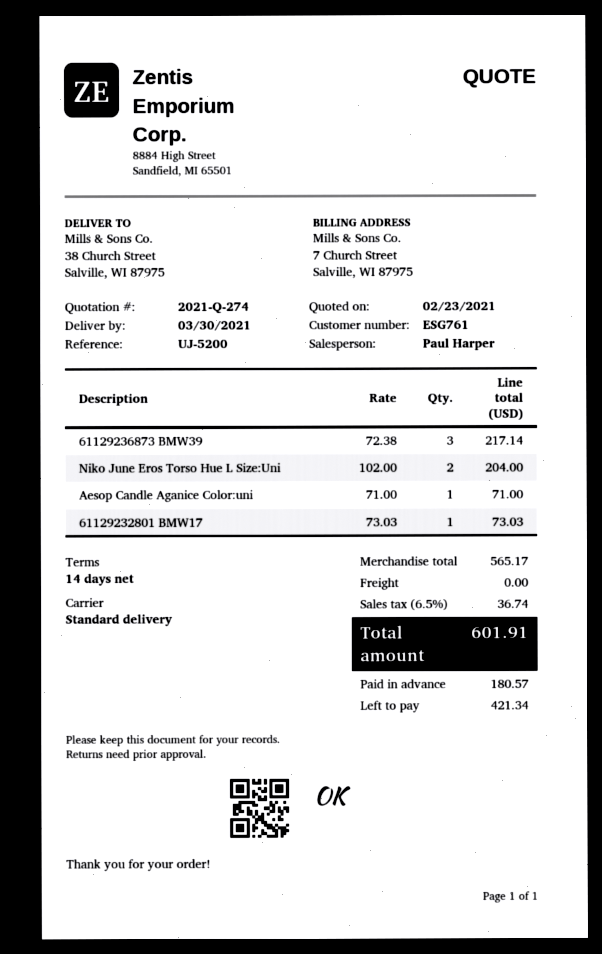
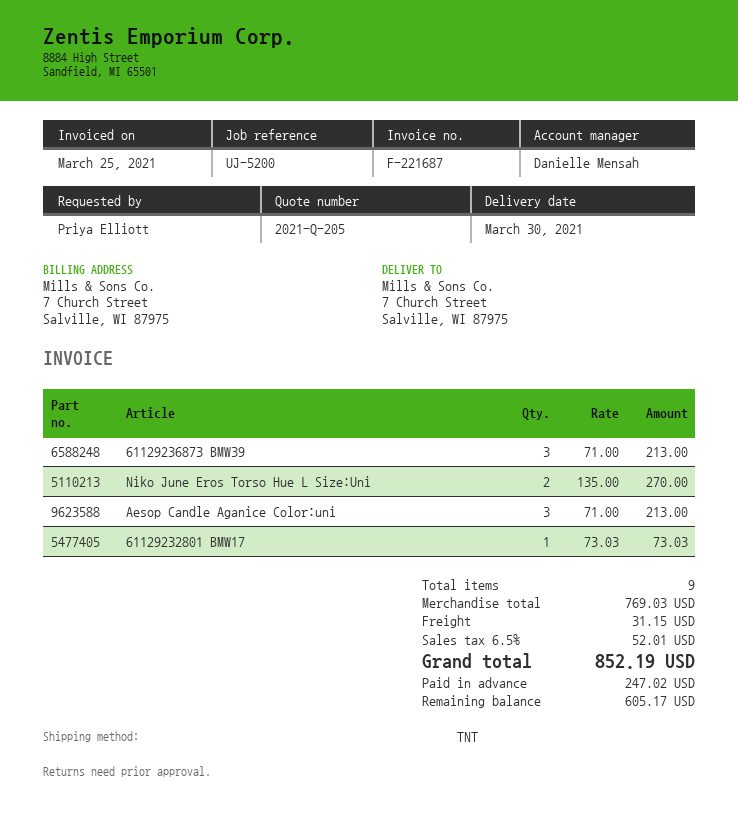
quote number: 2021-Q-274 -> 2021-Q-205
sales rep: Paul Harper -> Danielle Mensah
shipping method: standard -> TNT
ship to: 38 Church Street, Salville, WI 87975 -> 7 Church Street, Salville, WI 87975
61129236873 BMW39: 3 x 72.38 = 217.14 -> 3 x 71.00 = 213.00
Niko June Eros Torso Hue L Size:Uni: 2 x 102.00 = 204.00 -> 2 x 135.00 = 270.00
Aesop Candle Aganice Color:uni: 1 x 71.00 = 71.00 -> 3 x 71.00 = 213.00
subtotal: 565.17 -> 769.03
shipping: 0.00 -> 31.15
tax: 6.5% = 36.74 -> 6.5% = 52.01
total: 601.91 -> 852.19
deposit: 180.57 -> 247.02
balance: 421.34 -> 605.17

